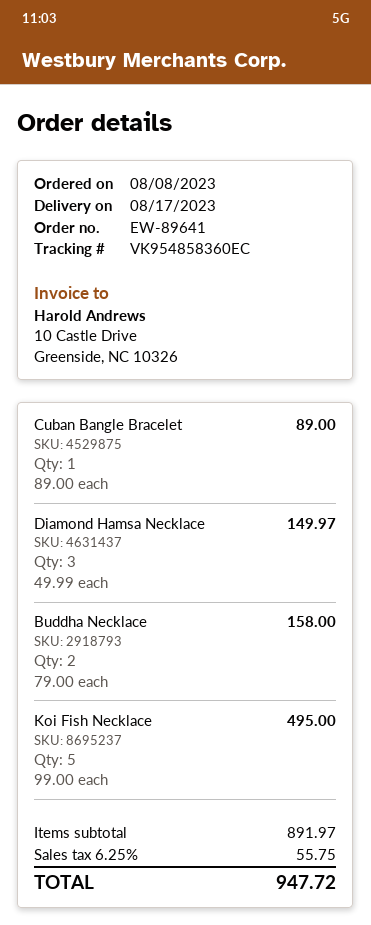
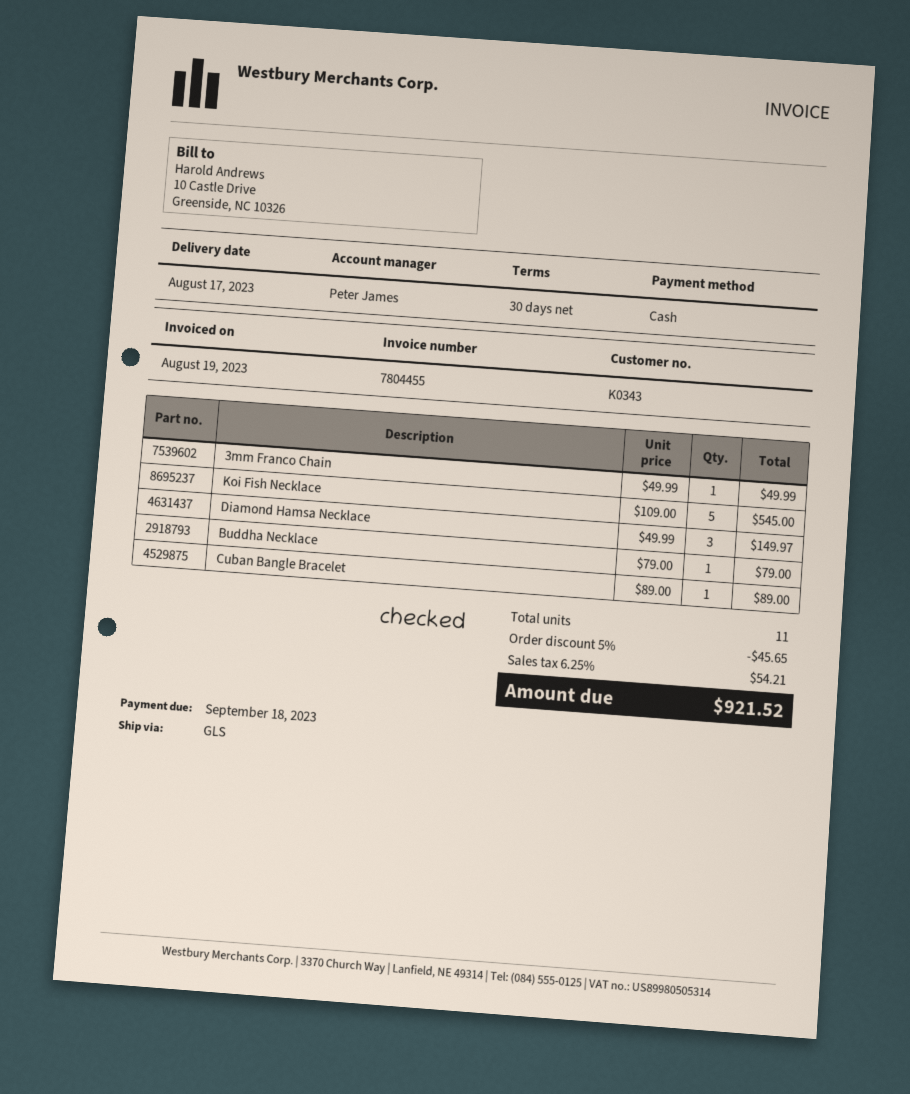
Buddha Necklace: 2 x 79.00 = 158.00 -> 1 x 79.00 = 79.00
Koi Fish Necklace: 5 x 99.00 = 495.00 -> 5 x 109.00 = 545.00
3mm Franco Chain: none -> 1 x 49.99 = 49.99
discount: none -> 5% = 45.65
tax: 6.25% = 55.75 -> 6.25% = 54.21
total: 947.72 -> 921.52

